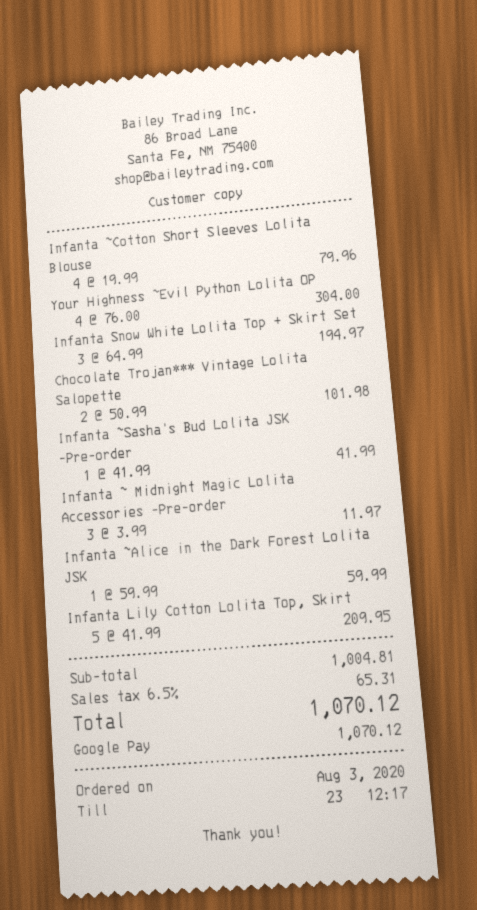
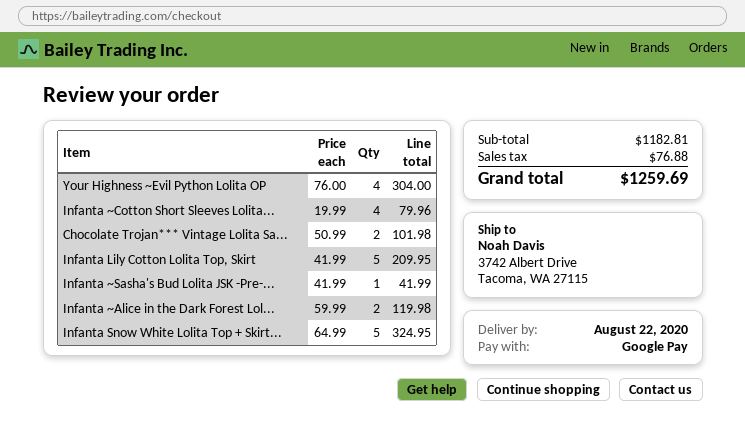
Infanta Snow White Lolita Top + Skirt Set: 3 x 64.99 = 194.97 -> 5 x 64.99 = 324.95
Infanta ~ Midnight Magic Lolita Accessories -Pre-order: 3 x 3.99 = 11.97 -> none
Infanta ~Alice in the Dark Forest Lolita JSK: 1 x 59.99 = 59.99 -> 2 x 59.99 = 119.98
subtotal: 1004.81 -> 1182.81
tax: 65.31 -> 76.88
total: 1070.12 -> 1259.69

